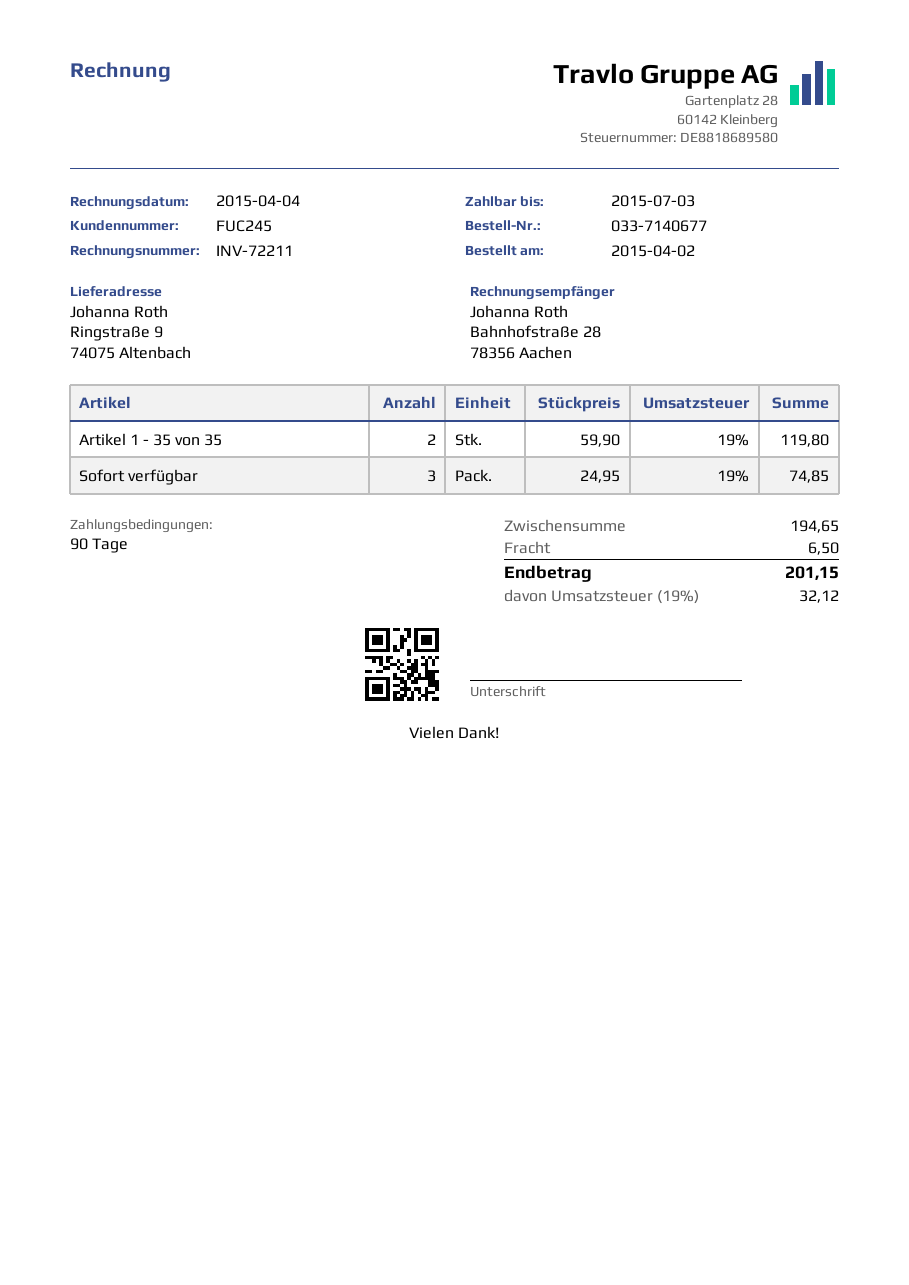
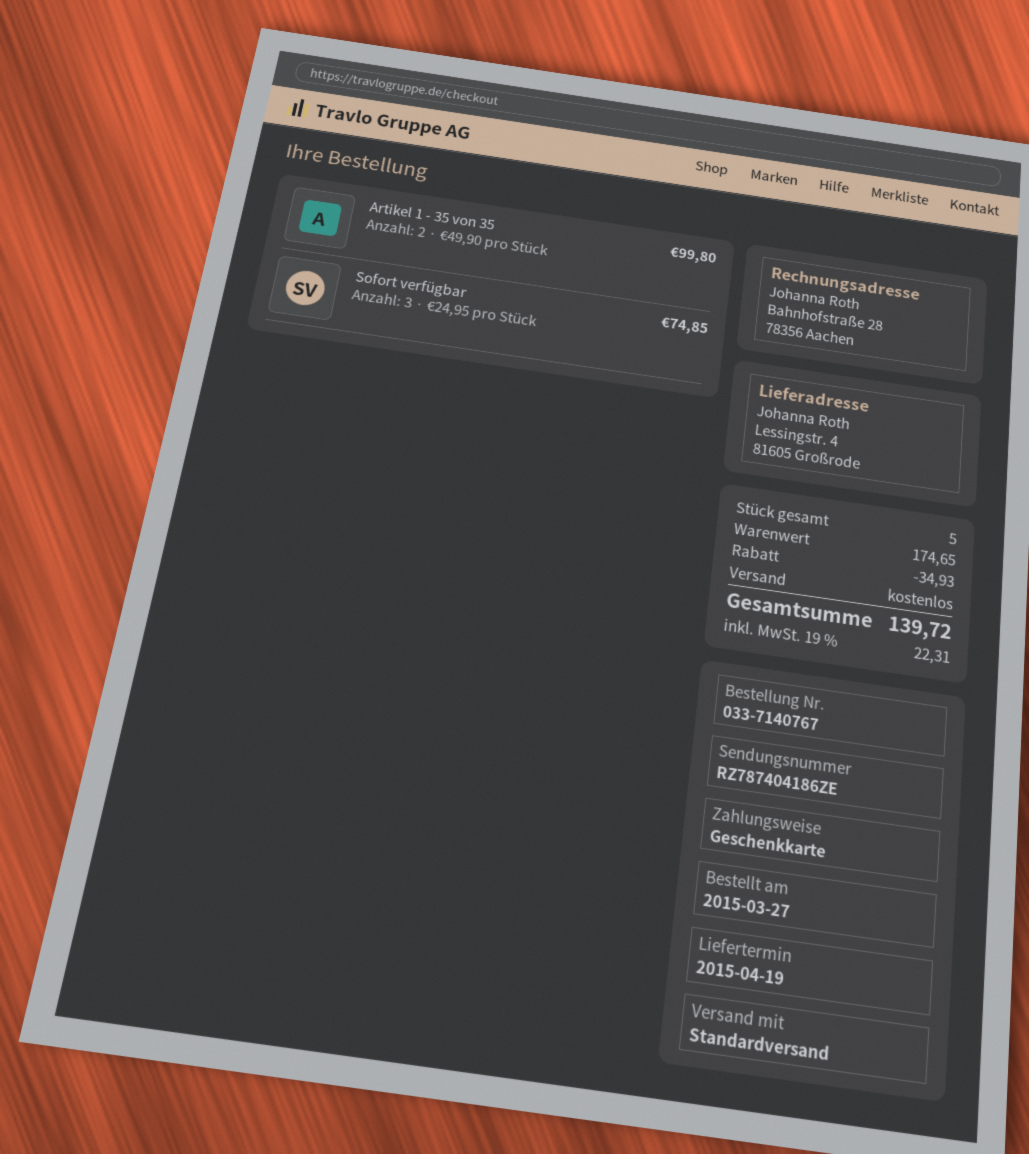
order number: 033-7140677 -> 033-7140767
order date: 2015-04-02 -> 2015-03-27
ship to: Ringstraße 9, 74075 Altenbach -> Lessingstr. 4, 81605 Großrode
Artikel 1 - 35 von 35: 2 x 59.90 = 119.80 -> 2 x 49.90 = 99.80
subtotal: 194.65 -> 174.65
discount: none -> 34.93
shipping: 6.50 -> 0.00
tax: 19% = 32.12 -> 19% = 22.31
total: 201.15 -> 139.72

